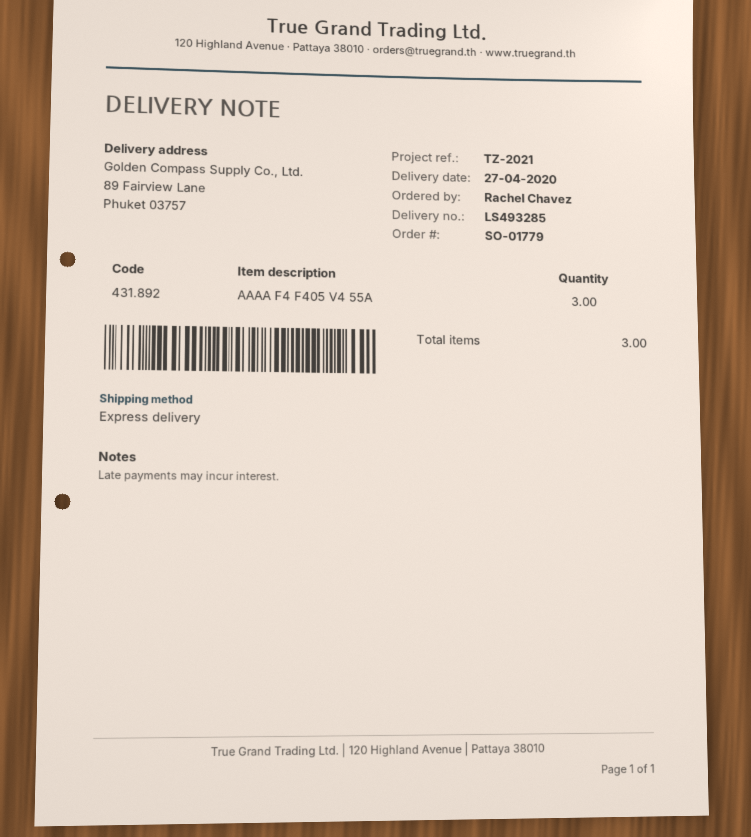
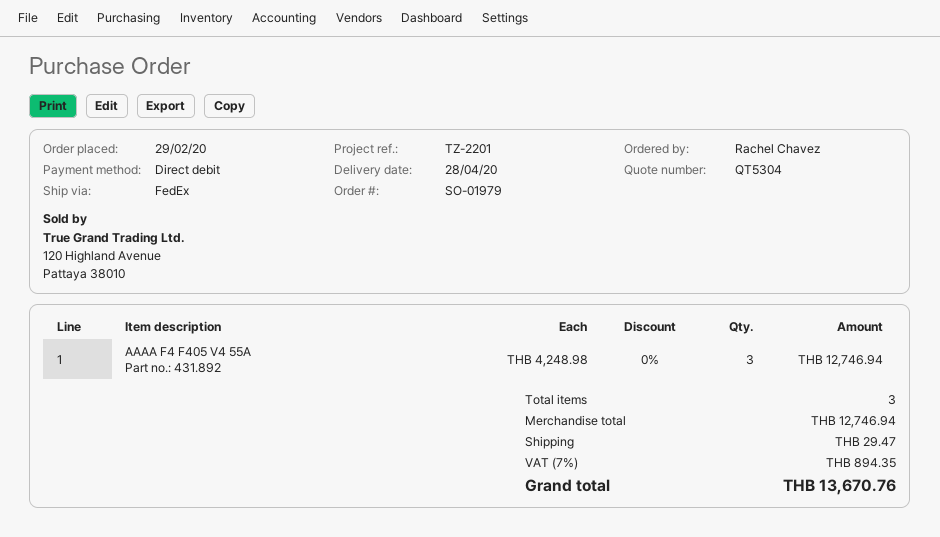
order number: SO-01779 -> SO-01979
delivery date: 2020-04-27 -> 2020-04-28
reference: TZ-2021 -> TZ-2201
shipping method: express -> FedEx

